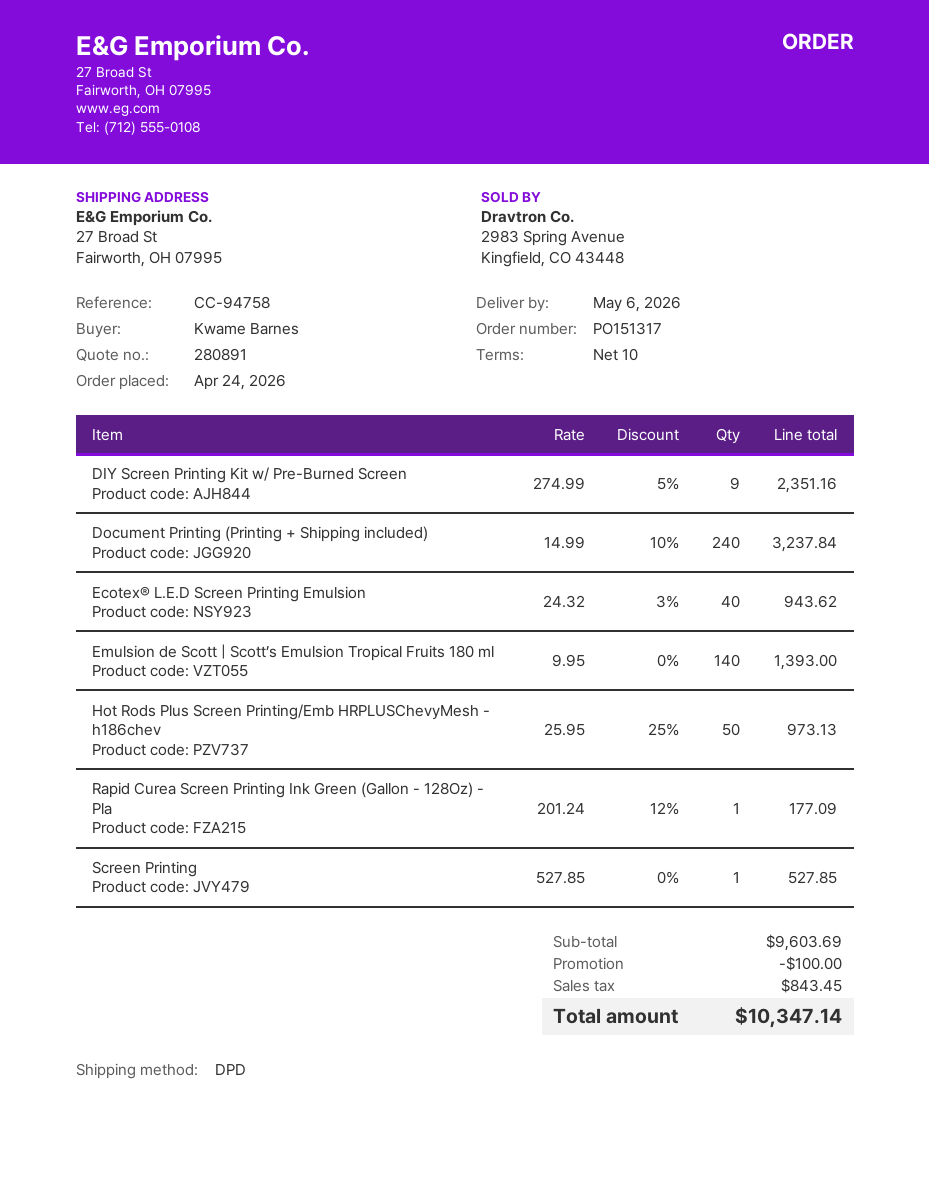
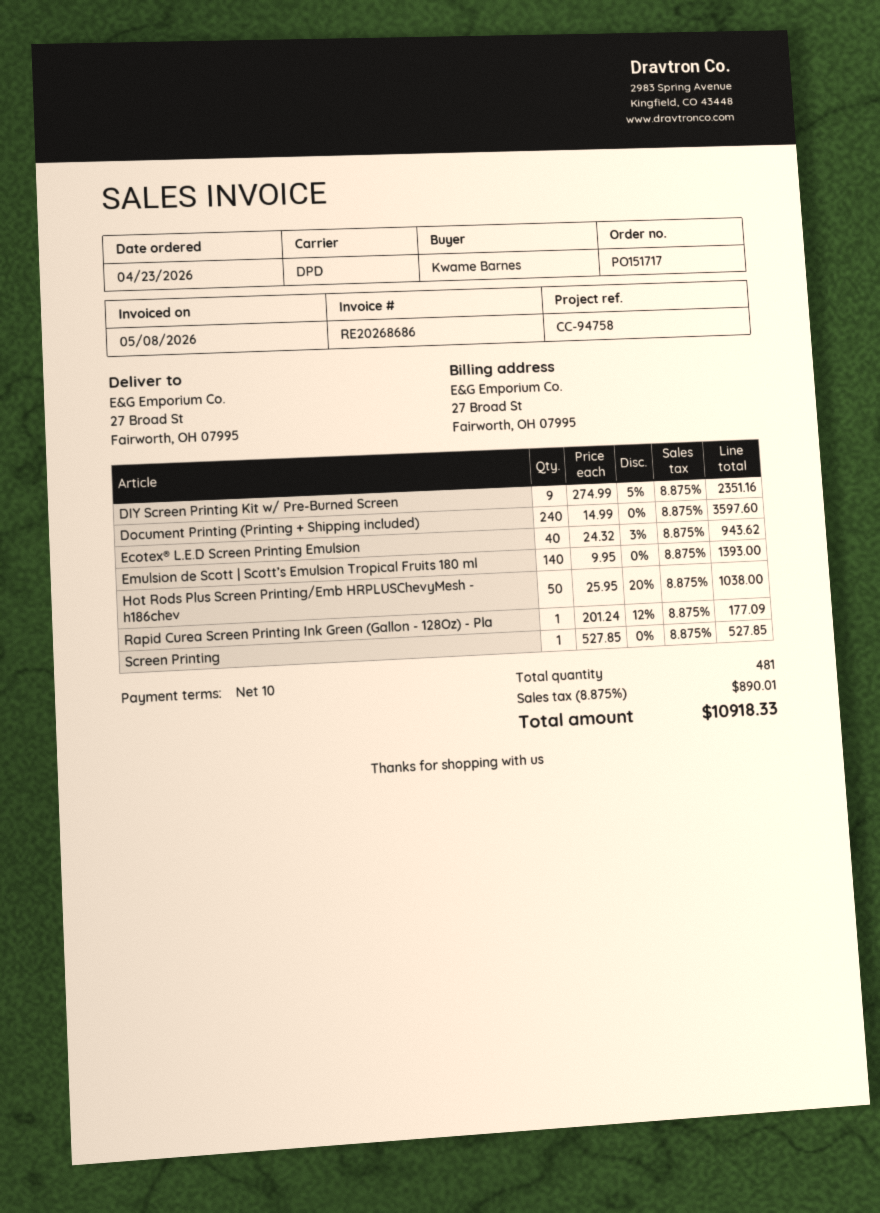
order number: PO151317 -> PO151717
order date: 2026-04-24 -> 2026-04-23
Document Printing (Printing + Shipping included): 240 x 14.99 - 10% = 3237.84 -> 240 x 14.99 = 3597.60
Hot Rods Plus Screen Printing/Emb HRPLUSChevyMesh - h186chev: 50 x 25.95 - 25% = 973.13 -> 50 x 25.95 - 20% = 1038.00
discount: 100.00 -> none
tax: 843.45 -> 890.01
total: 10347.14 -> 10918.33

